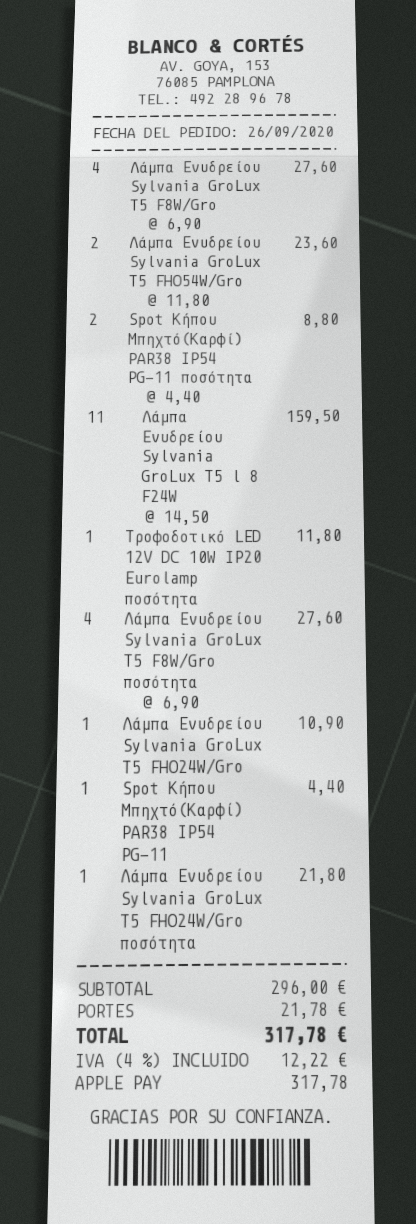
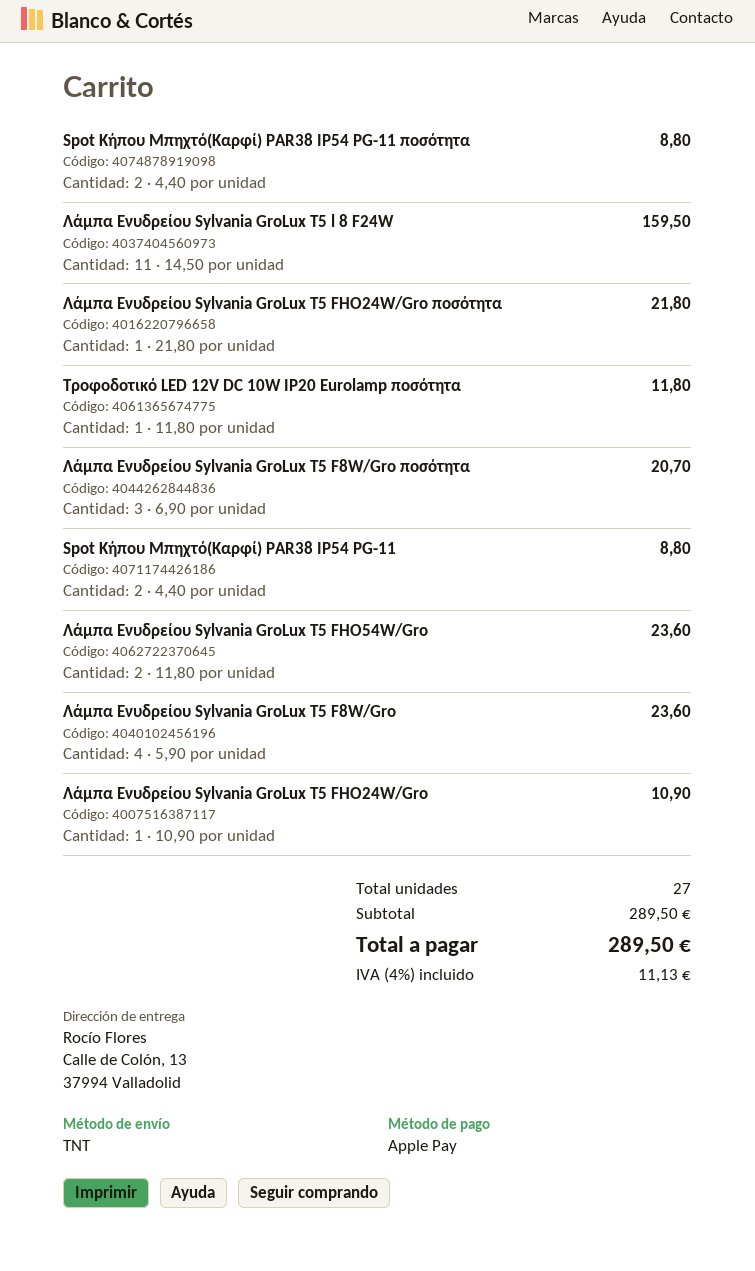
Λάμπα Ενυδρείου Sylvania GroLux T5 F8W/Gro: 4 x 6.90 = 27.60 -> 4 x 5.90 = 23.60
Λάμπα Ενυδρείου Sylvania GroLux T5 F8W/Gro ποσότητα: 4 x 6.90 = 27.60 -> 3 x 6.90 = 20.70
Spot Κήπου Μπηχτό(Καρφί) PAR38 IP54 PG-11: 1 x 4.40 = 4.40 -> 2 x 4.40 = 8.80
subtotal: 296.00 -> 289.50
shipping: 21.78 -> none
tax: 4% = 12.22 -> 4% = 11.13
total: 317.78 -> 289.50

